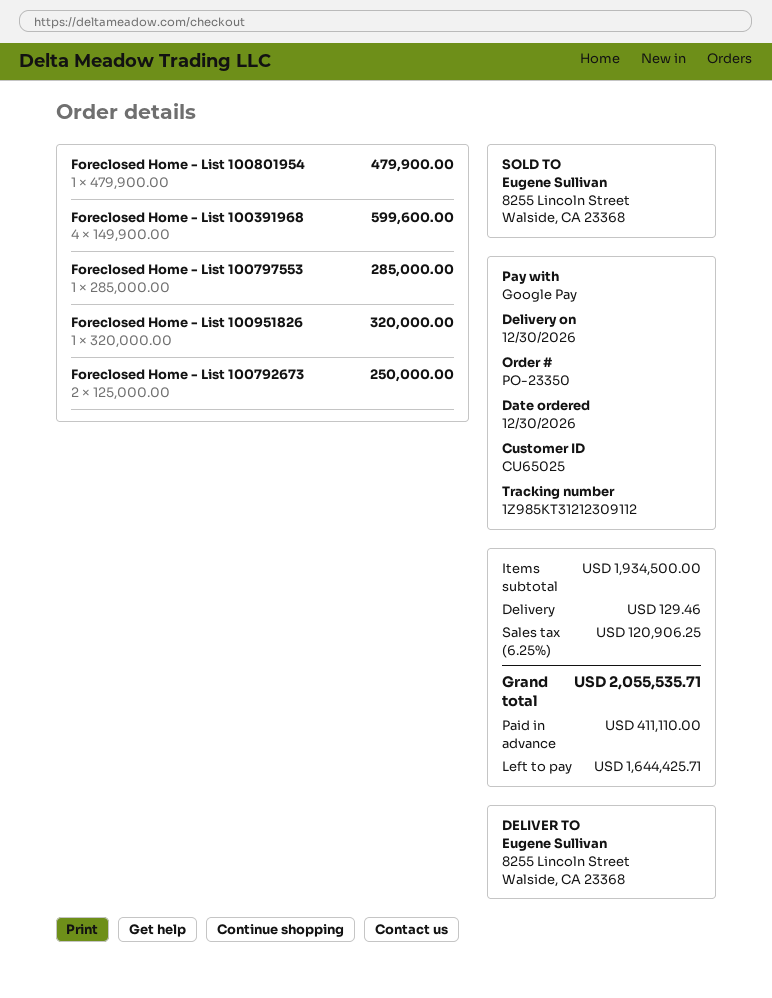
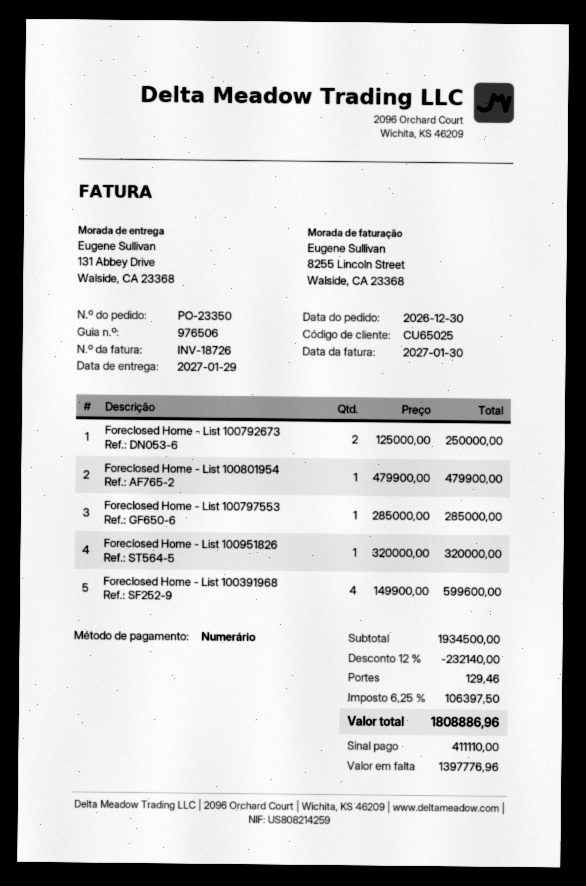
delivery date: 2026-12-30 -> 2027-01-29
payment method: Google Pay -> cash
ship to: 8255 Lincoln Street, Walside, CA 23368 -> 131 Abbey Drive, Walside, CA 23368
discount: none -> 12% = 232140.00
tax: 6.25% = 120906.25 -> 6.25% = 106397.50
total: 2055535.71 -> 1808886.96
balance: 1644425.71 -> 1397776.96

